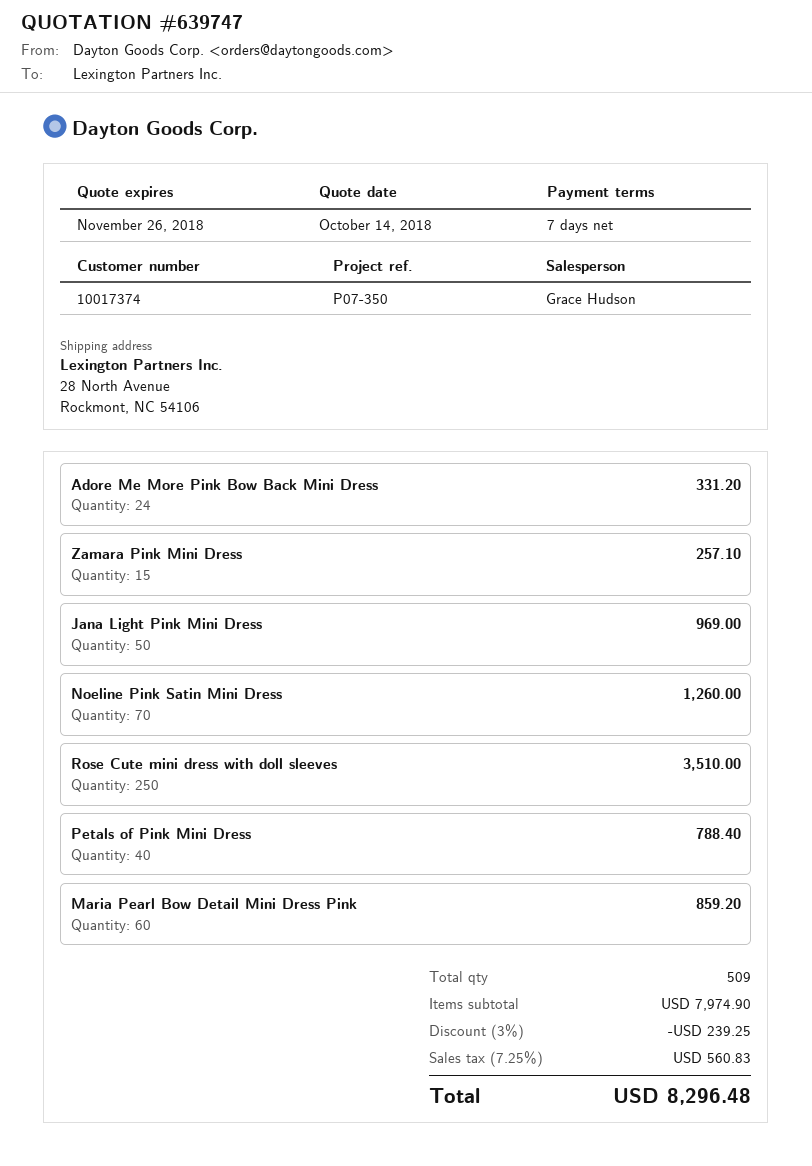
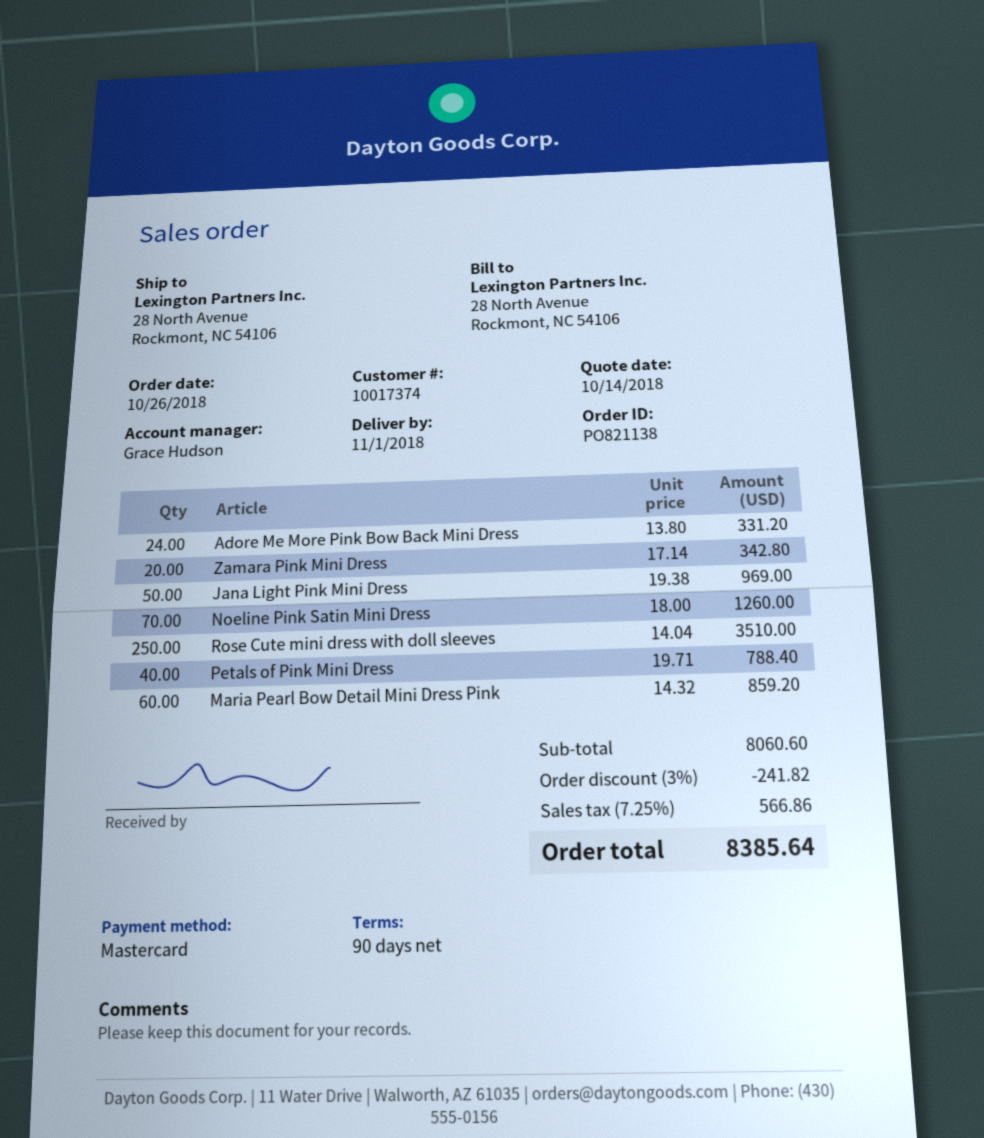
payment terms: 7 days -> 90 days
Zamara Pink Mini Dress: 15 for 257.10 -> 20 for 342.80
subtotal: 7974.90 -> 8060.60
discount: 3% = 239.25 -> 3% = 241.82
tax: 7.25% = 560.83 -> 7.25% = 566.86
total: 8296.48 -> 8385.64

